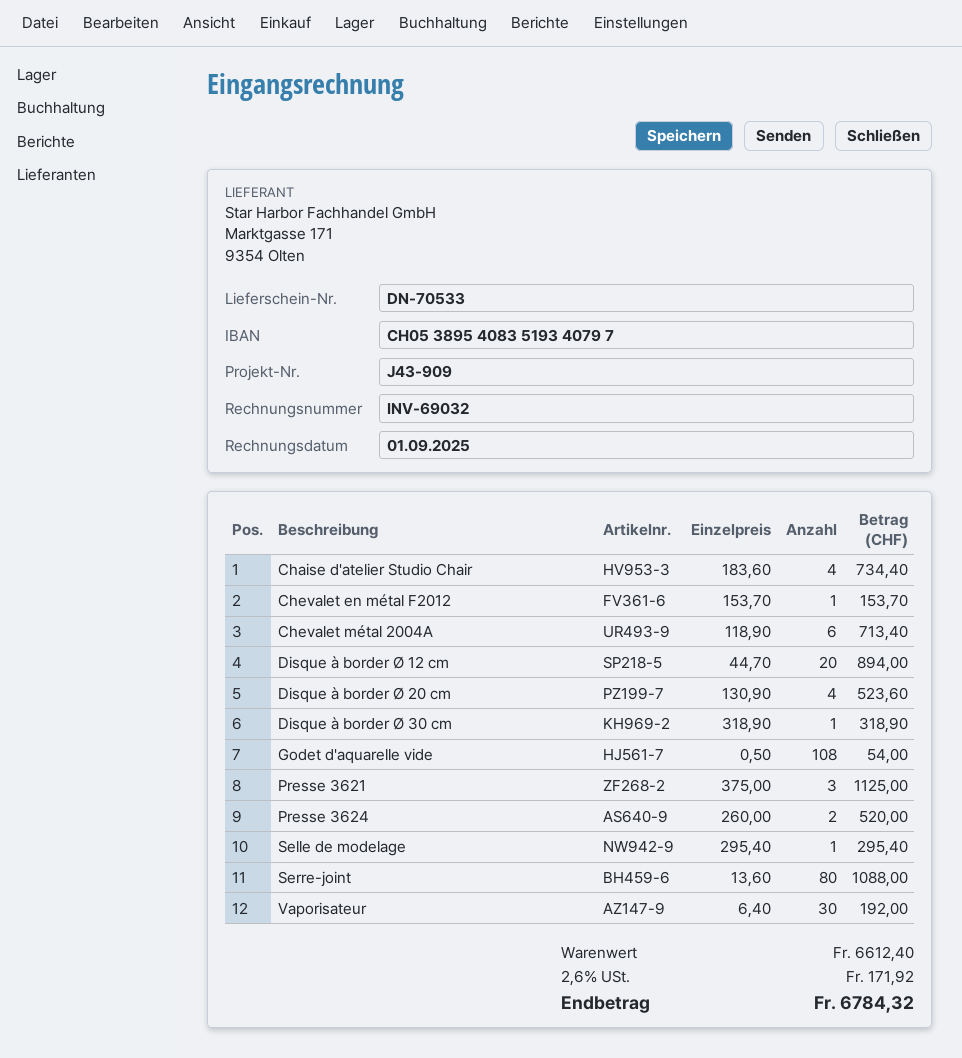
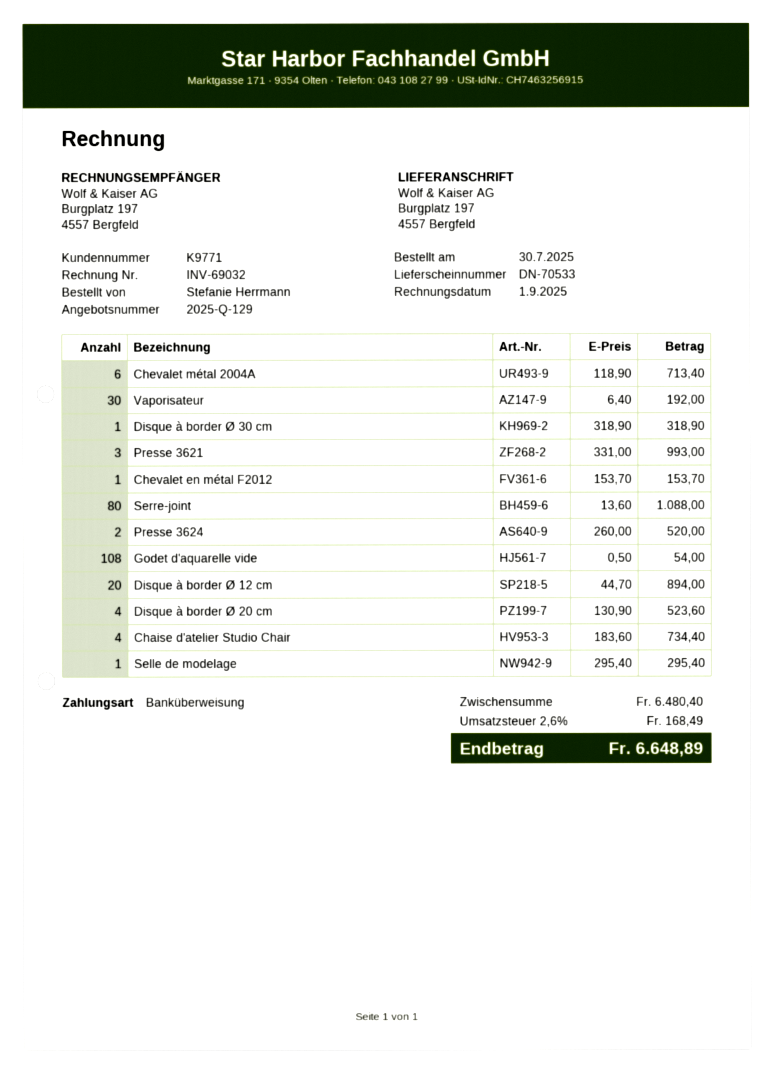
Presse 3621: 3 x 375.00 = 1125.00 -> 3 x 331.00 = 993.00
subtotal: 6612.40 -> 6480.40
tax: 2.6% = 171.92 -> 2.6% = 168.49
total: 6784.32 -> 6648.89

